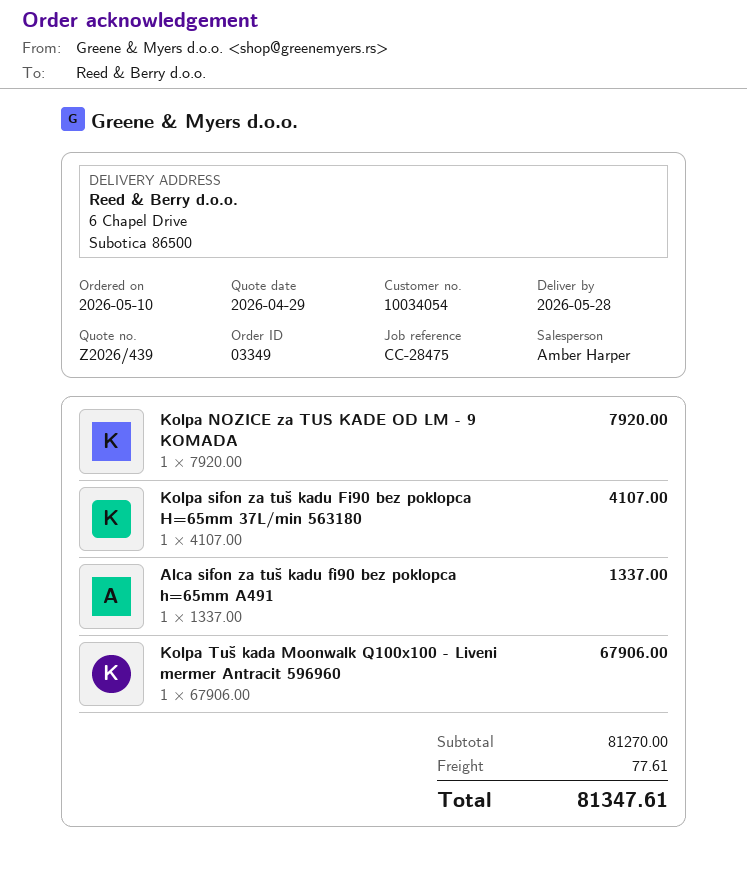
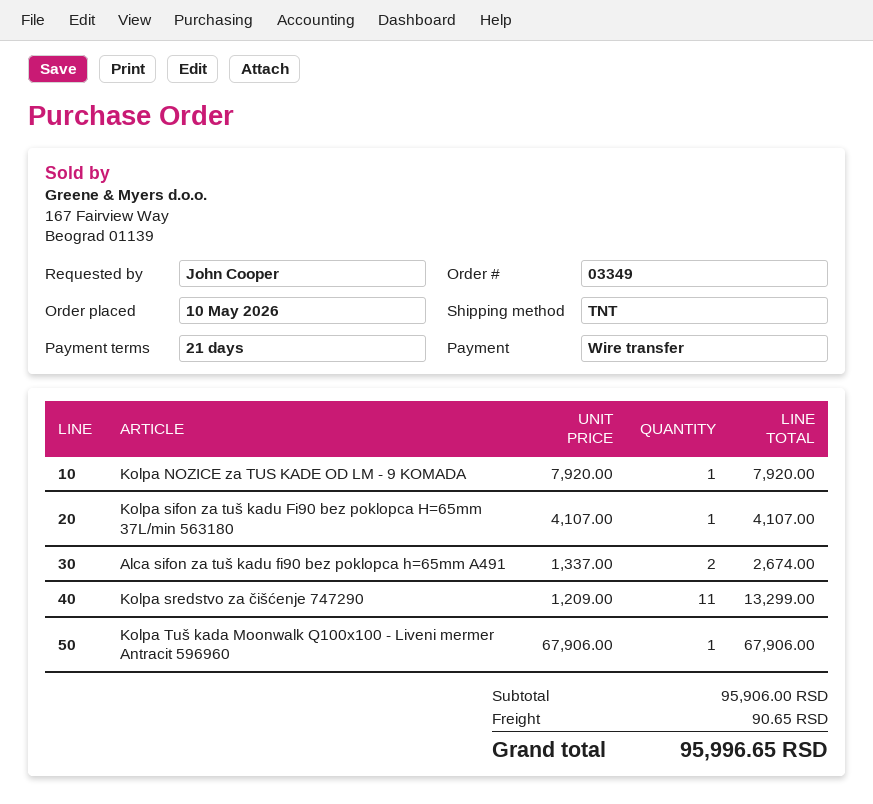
Alca sifon za tuš kadu fi90 bez poklopca h=65mm A491: 1 x 1337.00 = 1337.00 -> 2 x 1337.00 = 2674.00
Kolpa sredstvo za čišćenje 747290: none -> 11 x 1209.00 = 13299.00
subtotal: 81270.00 -> 95906.00
shipping: 77.61 -> 90.65
total: 81347.61 -> 95996.65

